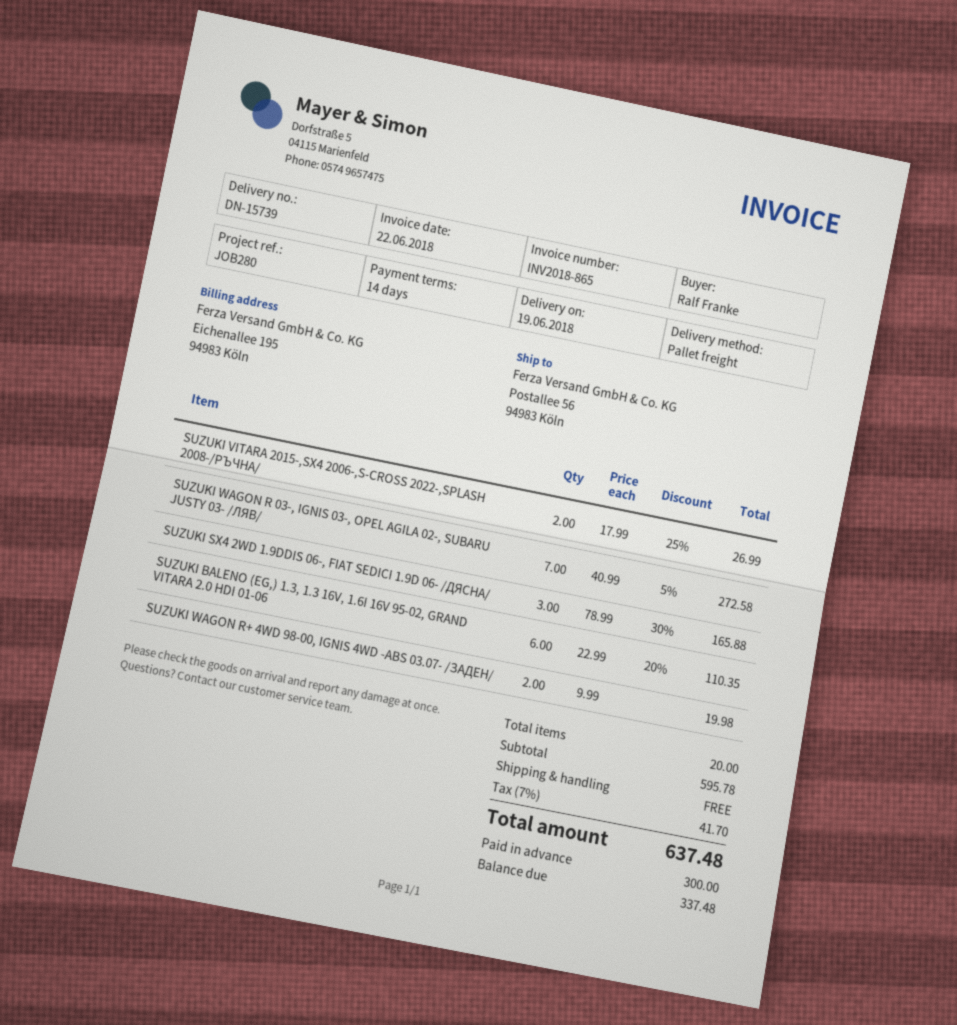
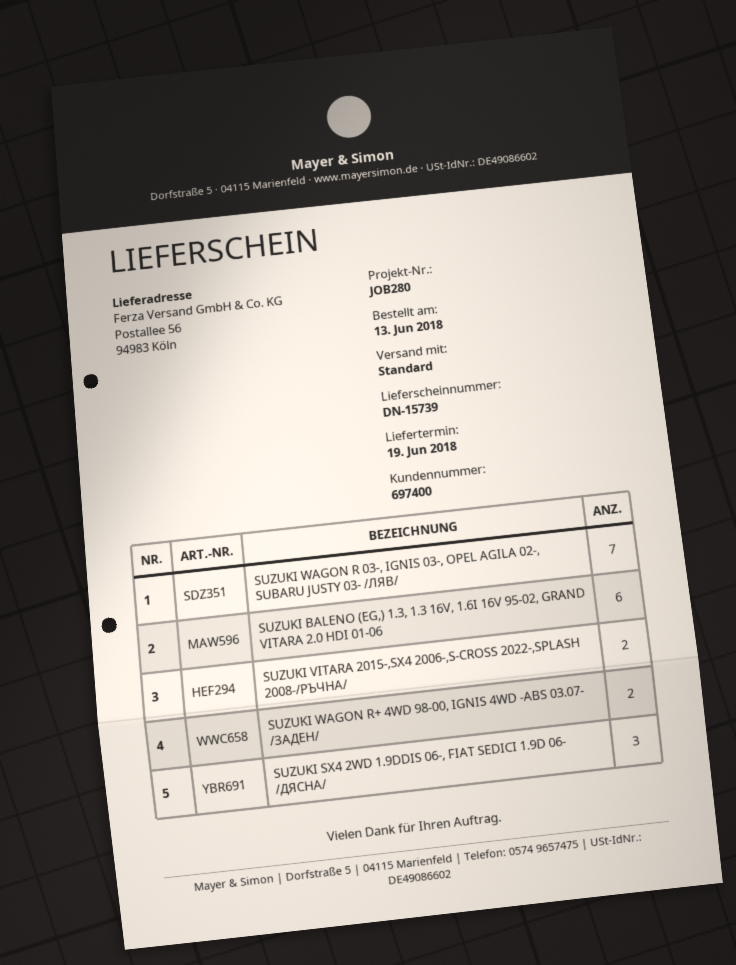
shipping method: pallet freight -> standard

